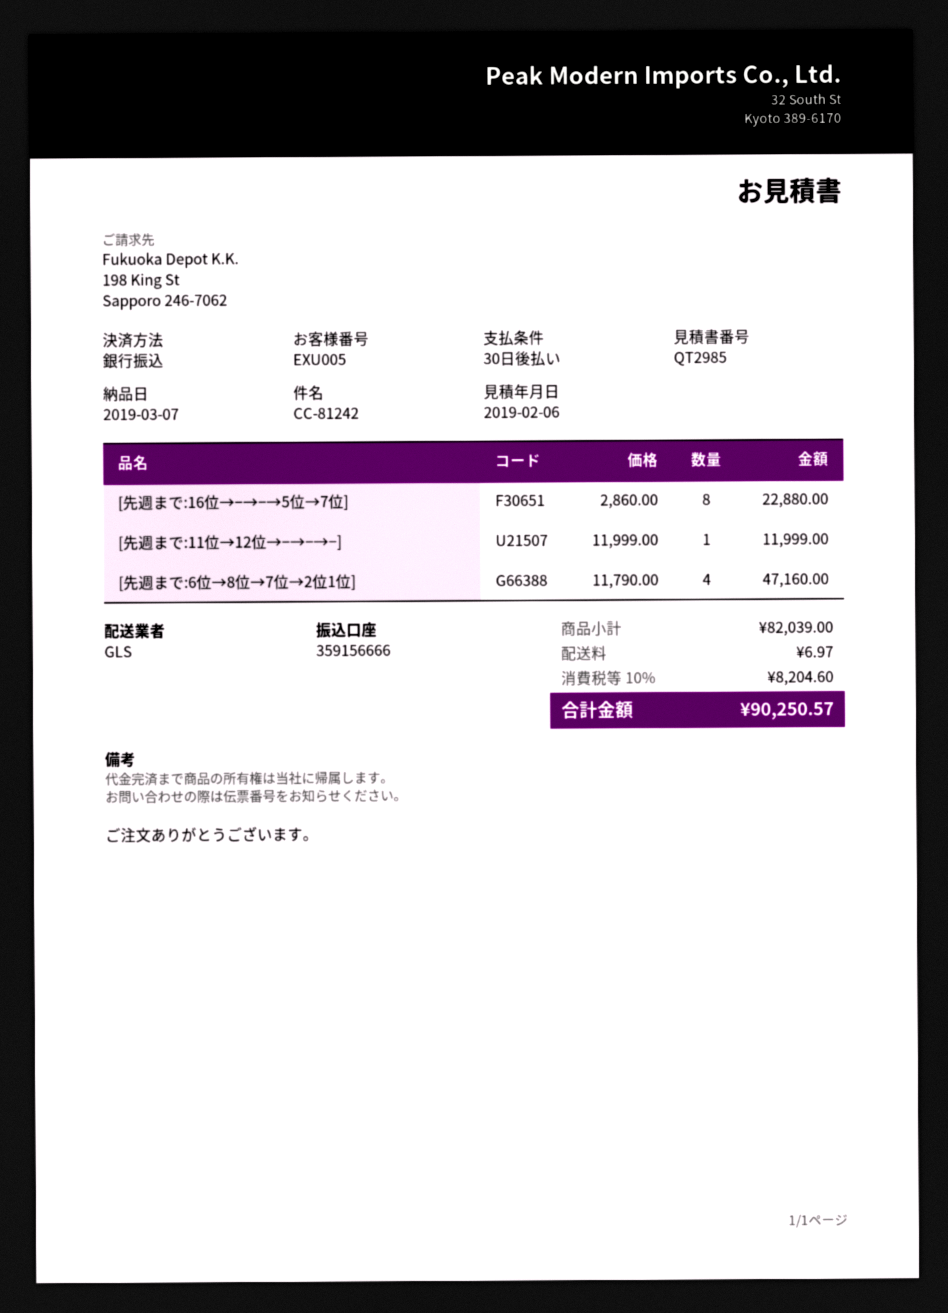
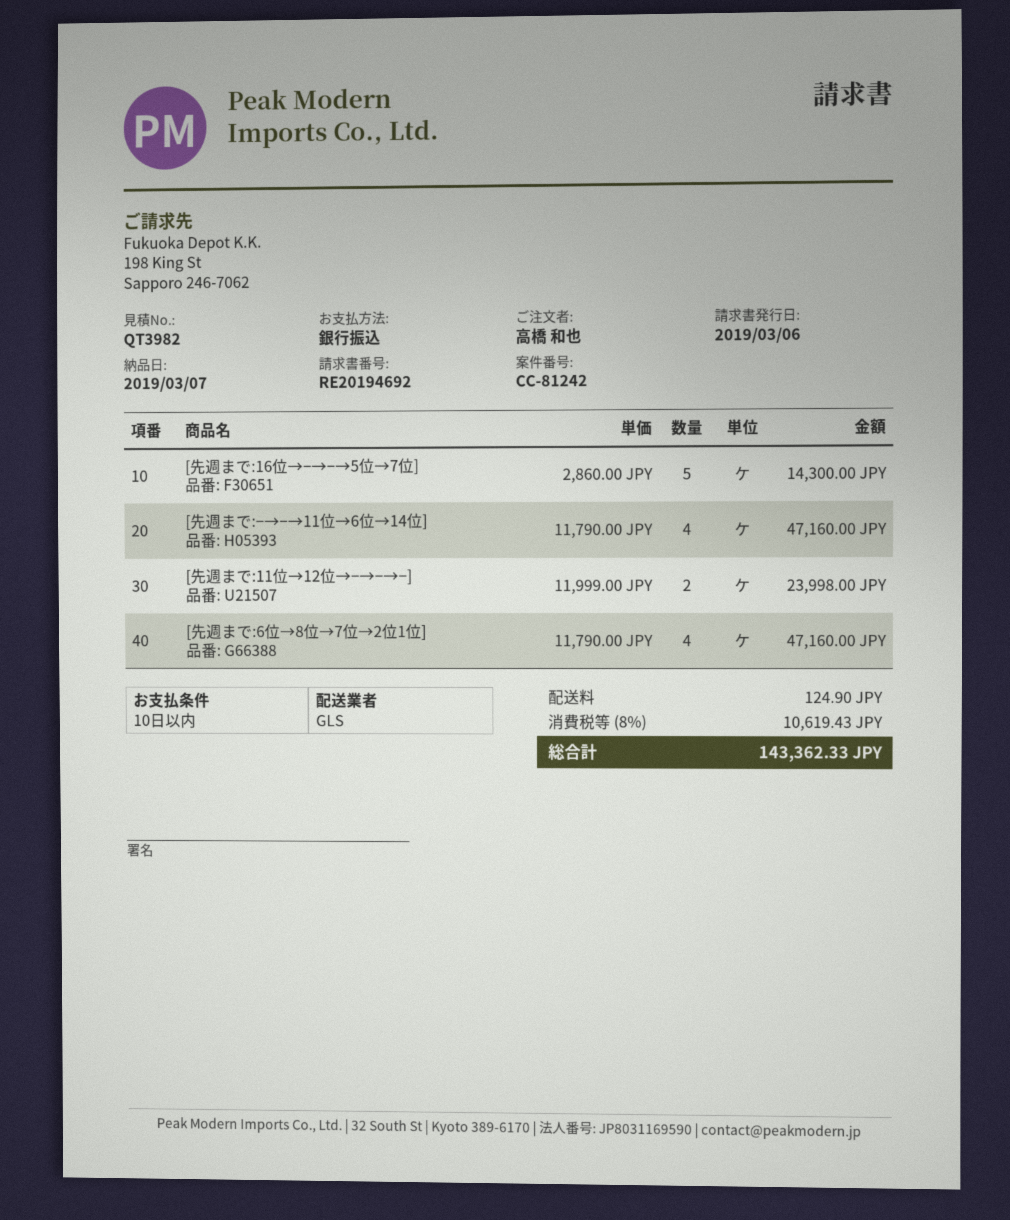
quote number: QT2985 -> QT3982
payment terms: 30 days -> 10 days
[先週まで:16位→−→−→5位→7位]: 8 x 2860.00 = 22880.00 -> 5 x 2860.00 = 14300.00
[先週まで:11位→12位→−→−→−]: 1 x 11999.00 = 11999.00 -> 2 x 11999.00 = 23998.00
[先週まで:−→−→11位→6位→14位]: none -> 4 x 11790.00 = 47160.00
shipping: 6.97 -> 124.90
tax: 10% = 8204.60 -> 8% = 10619.43
total: 90250.57 -> 143362.33

